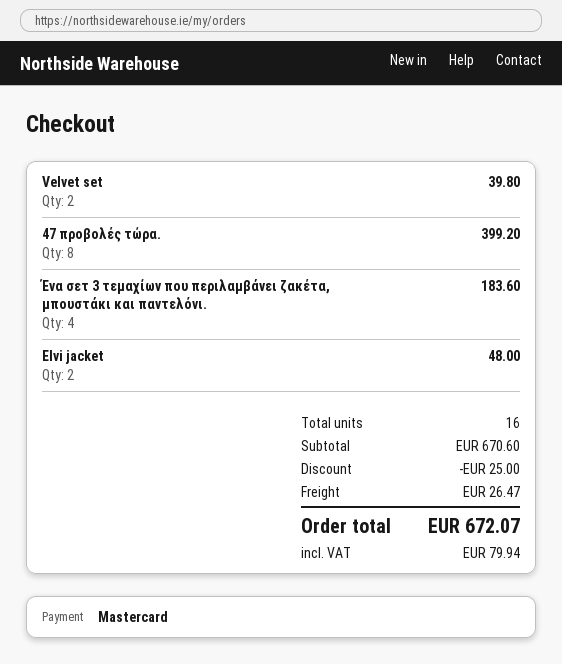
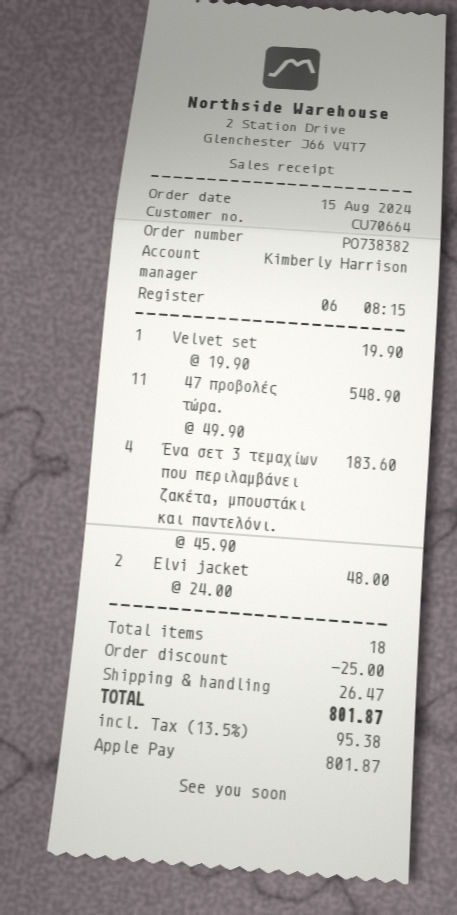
payment method: Mastercard -> Apple Pay
Velvet set: 2 for 39.80 -> 1 for 19.90
47 προβολές τώρα.: 8 for 399.20 -> 11 for 548.90
total quantity: 16 -> 18
tax: 79.94 -> 95.38
total: 672.07 -> 801.87

